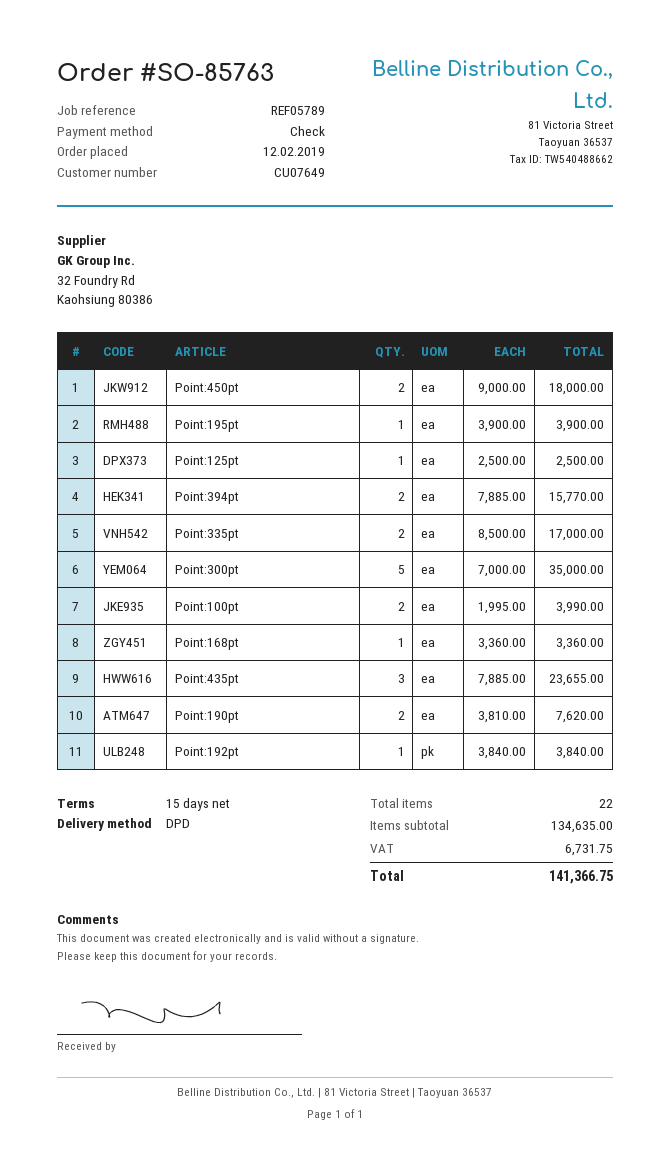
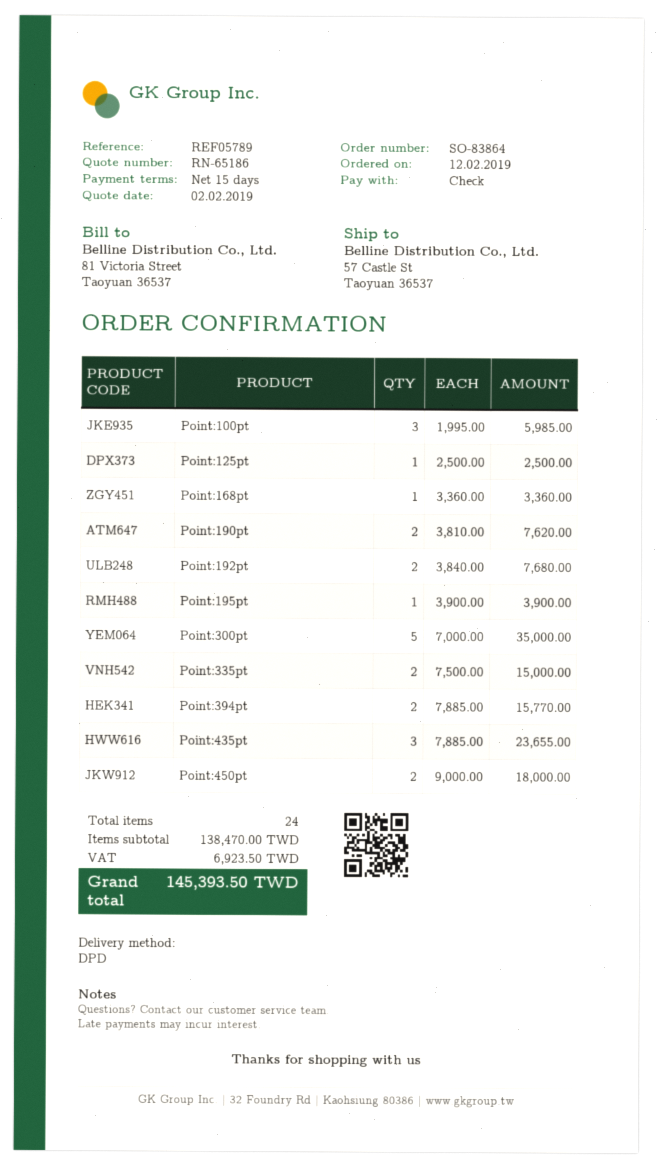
order number: SO-85763 -> SO-83864
Point:335pt: 2 x 8500.00 = 17000.00 -> 2 x 7500.00 = 15000.00
Point:100pt: 2 x 1995.00 = 3990.00 -> 3 x 1995.00 = 5985.00
Point:192pt: 1 x 3840.00 = 3840.00 -> 2 x 3840.00 = 7680.00
total quantity: 22 -> 24
subtotal: 134635.00 -> 138470.00
tax: 6731.75 -> 6923.50
total: 141366.75 -> 145393.50

